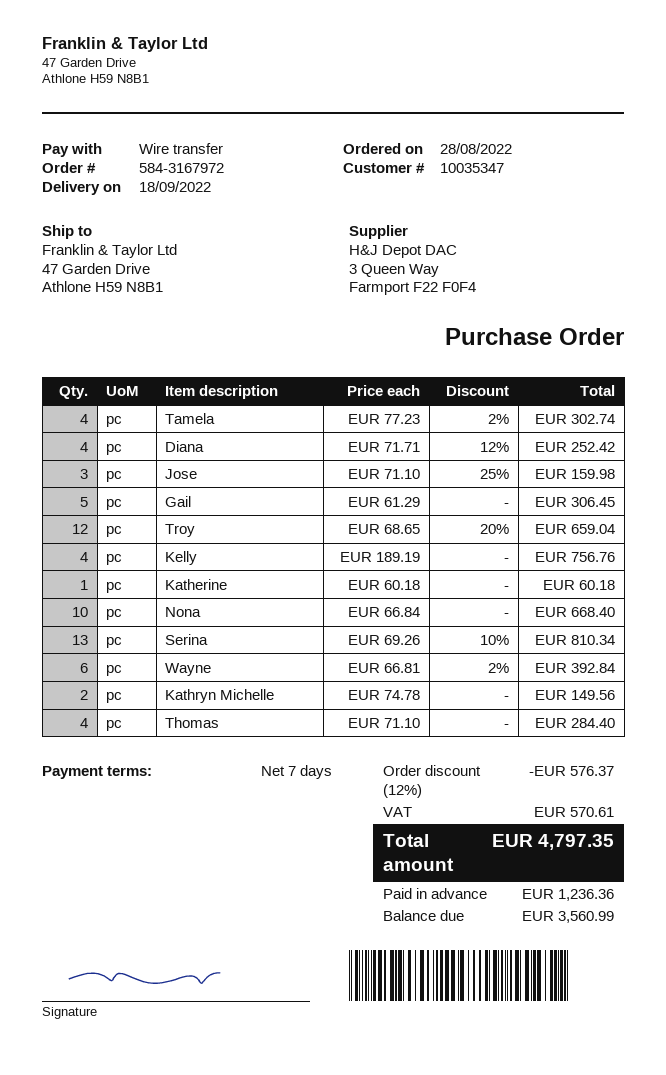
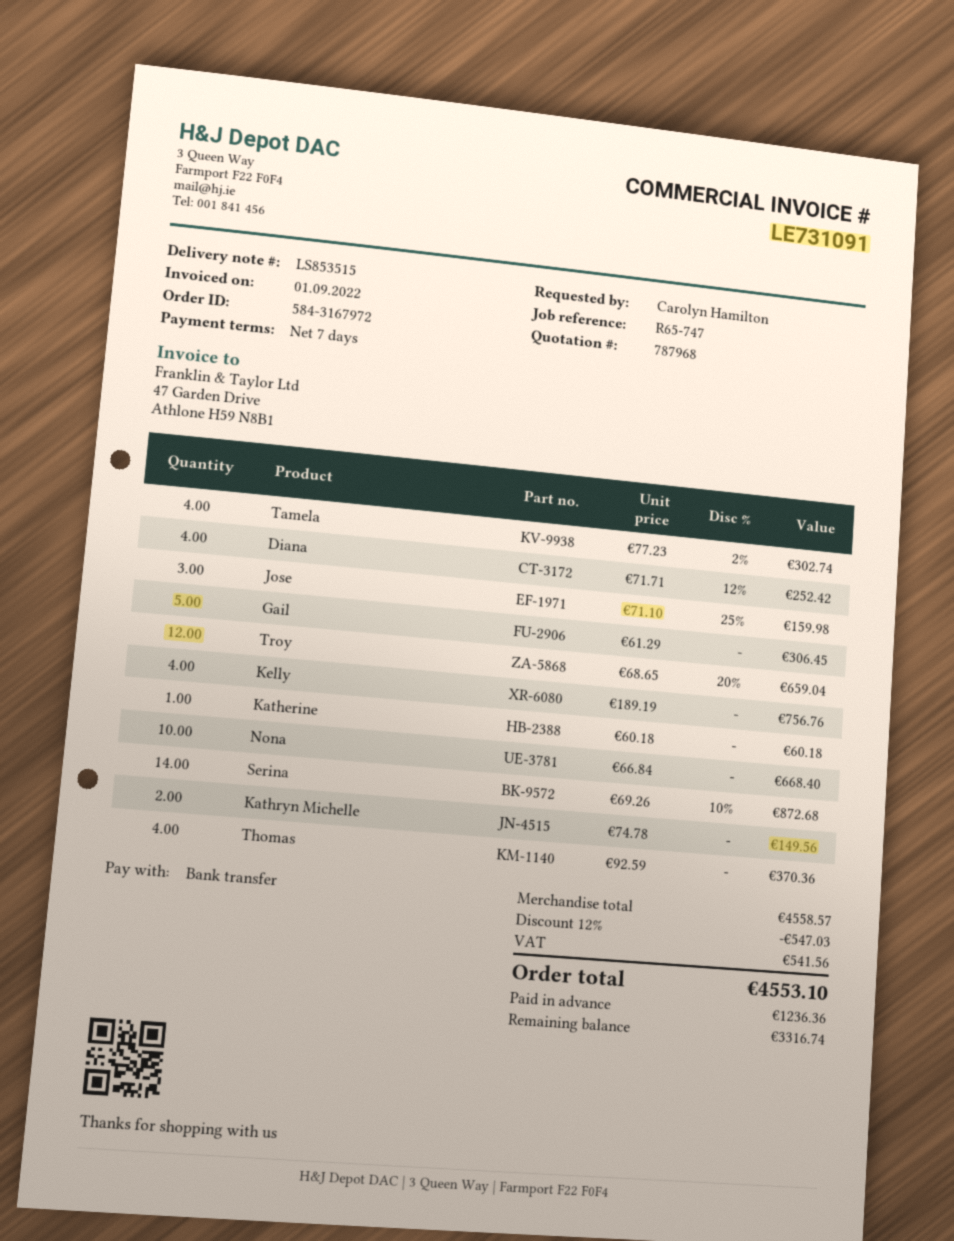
Serina: 13 x 69.26 - 10% = 810.34 -> 14 x 69.26 - 10% = 872.68
Wayne: 6 x 66.81 - 2% = 392.84 -> none
Thomas: 4 x 71.10 = 284.40 -> 4 x 92.59 = 370.36
discount: 12% = 576.37 -> 12% = 547.03
tax: 570.61 -> 541.56
total: 4797.35 -> 4553.10
balance: 3560.99 -> 3316.74

